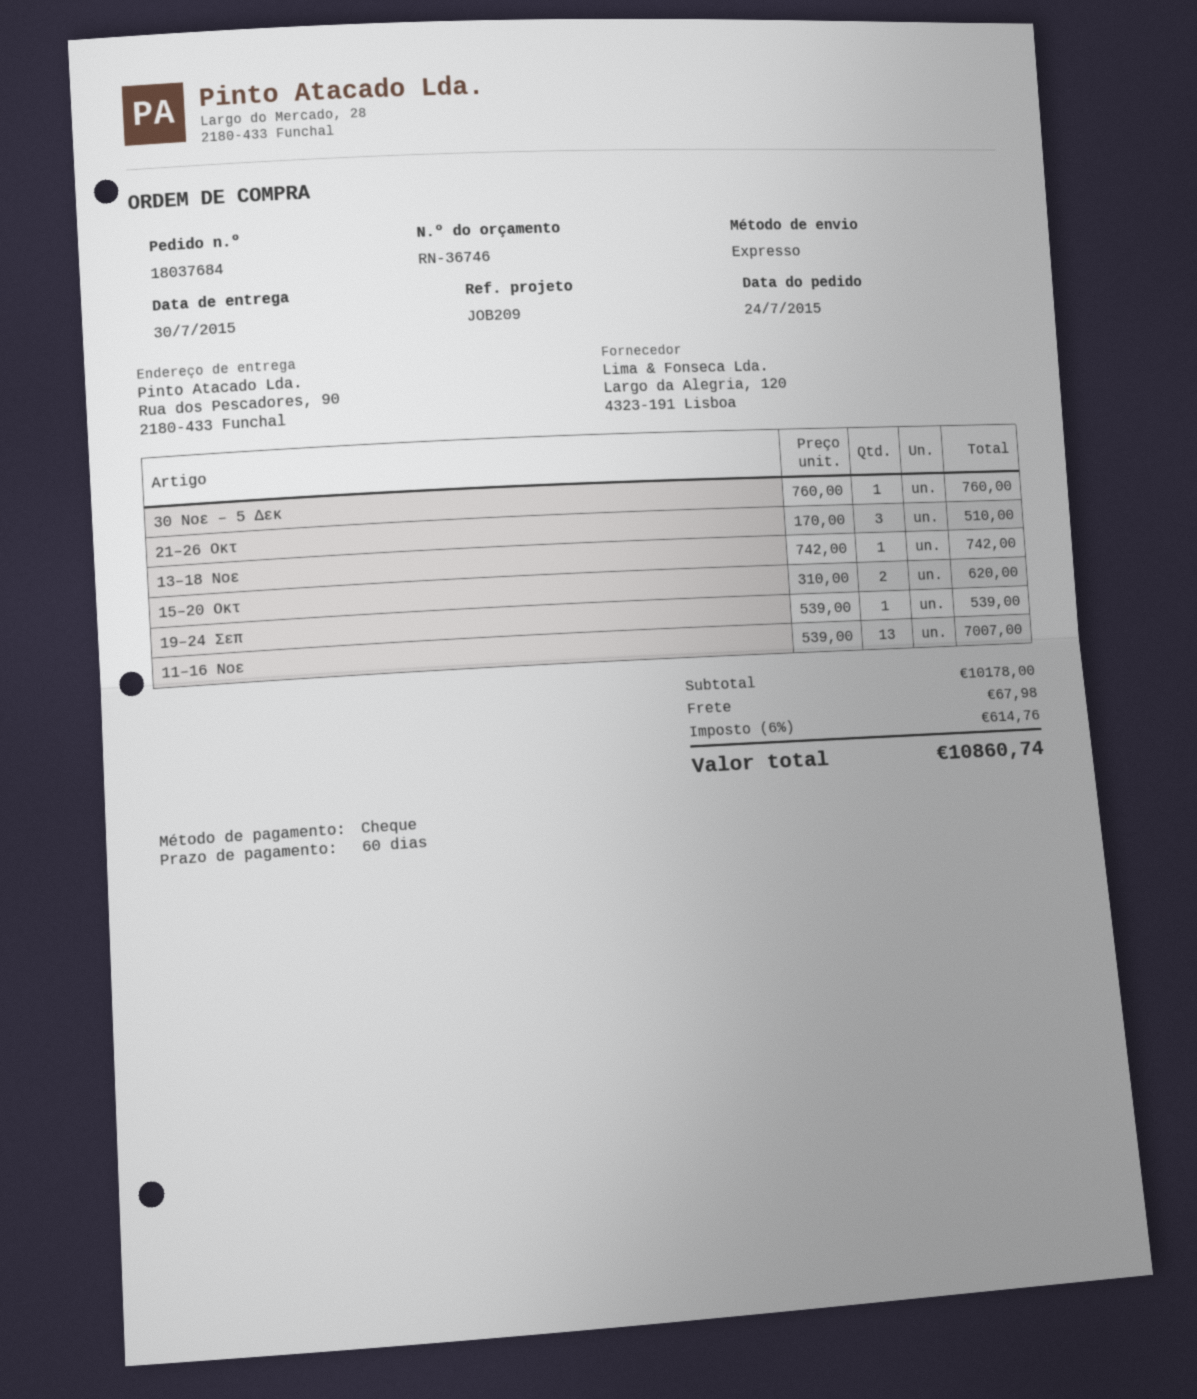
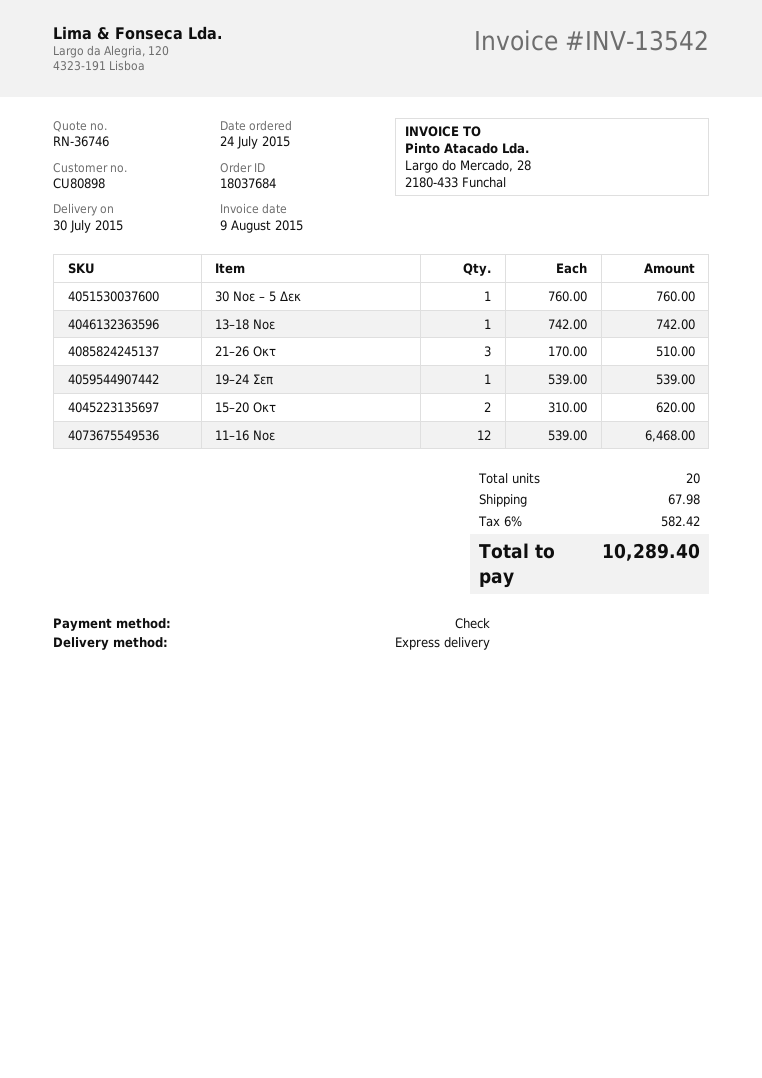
11–16 Νοε: 13 x 539.00 = 7007.00 -> 12 x 539.00 = 6468.00
tax: 6% = 614.76 -> 6% = 582.42
total: 10860.74 -> 10289.40

